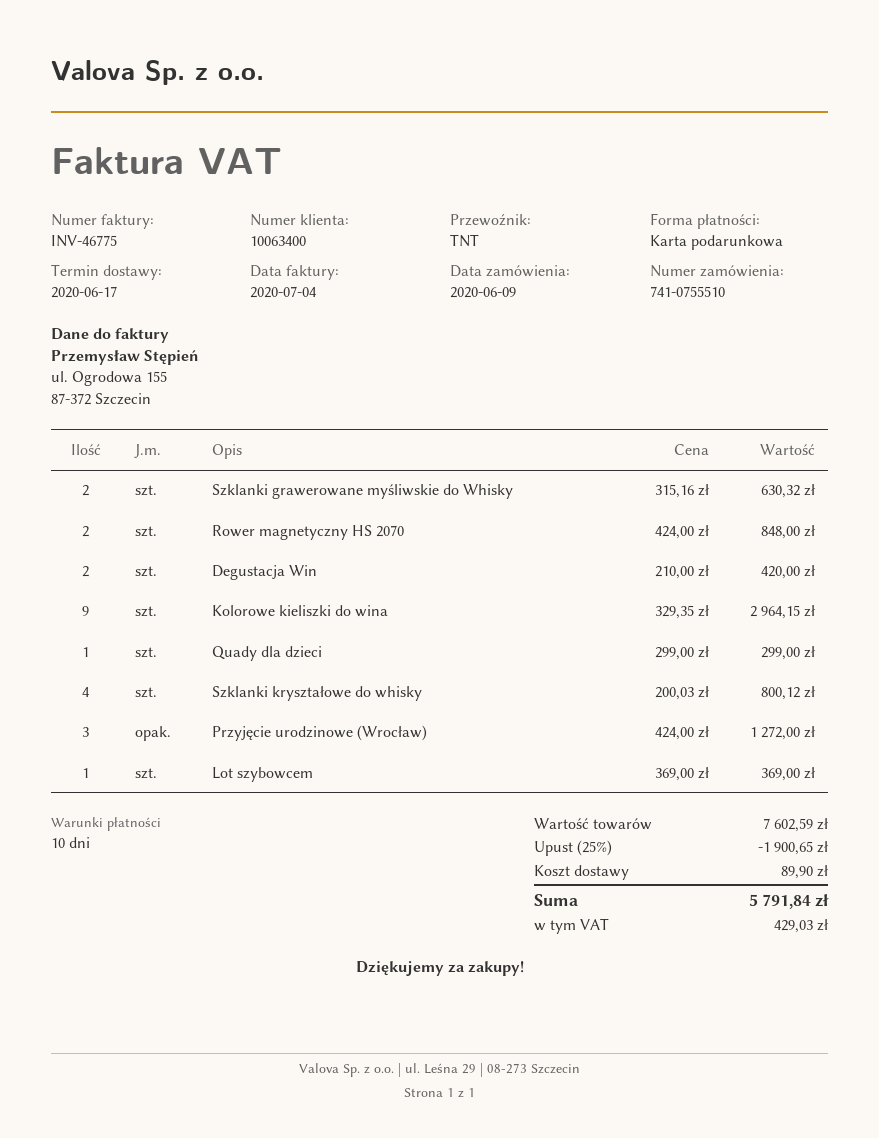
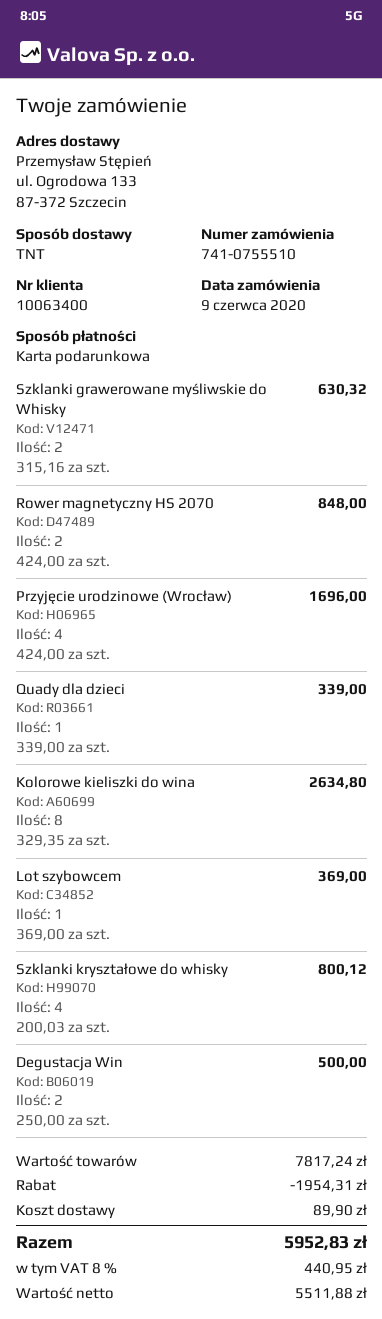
Degustacja Win: 2 x 210.00 = 420.00 -> 2 x 250.00 = 500.00
Kolorowe kieliszki do wina: 9 x 329.35 = 2964.15 -> 8 x 329.35 = 2634.80
Quady dla dzieci: 1 x 299.00 = 299.00 -> 1 x 339.00 = 339.00
Przyjęcie urodzinowe (Wrocław): 3 x 424.00 = 1272.00 -> 4 x 424.00 = 1696.00
subtotal: 7602.59 -> 7817.24
discount: 1900.65 -> 1954.31
tax: 429.03 -> 440.95
total: 5791.84 -> 5952.83

